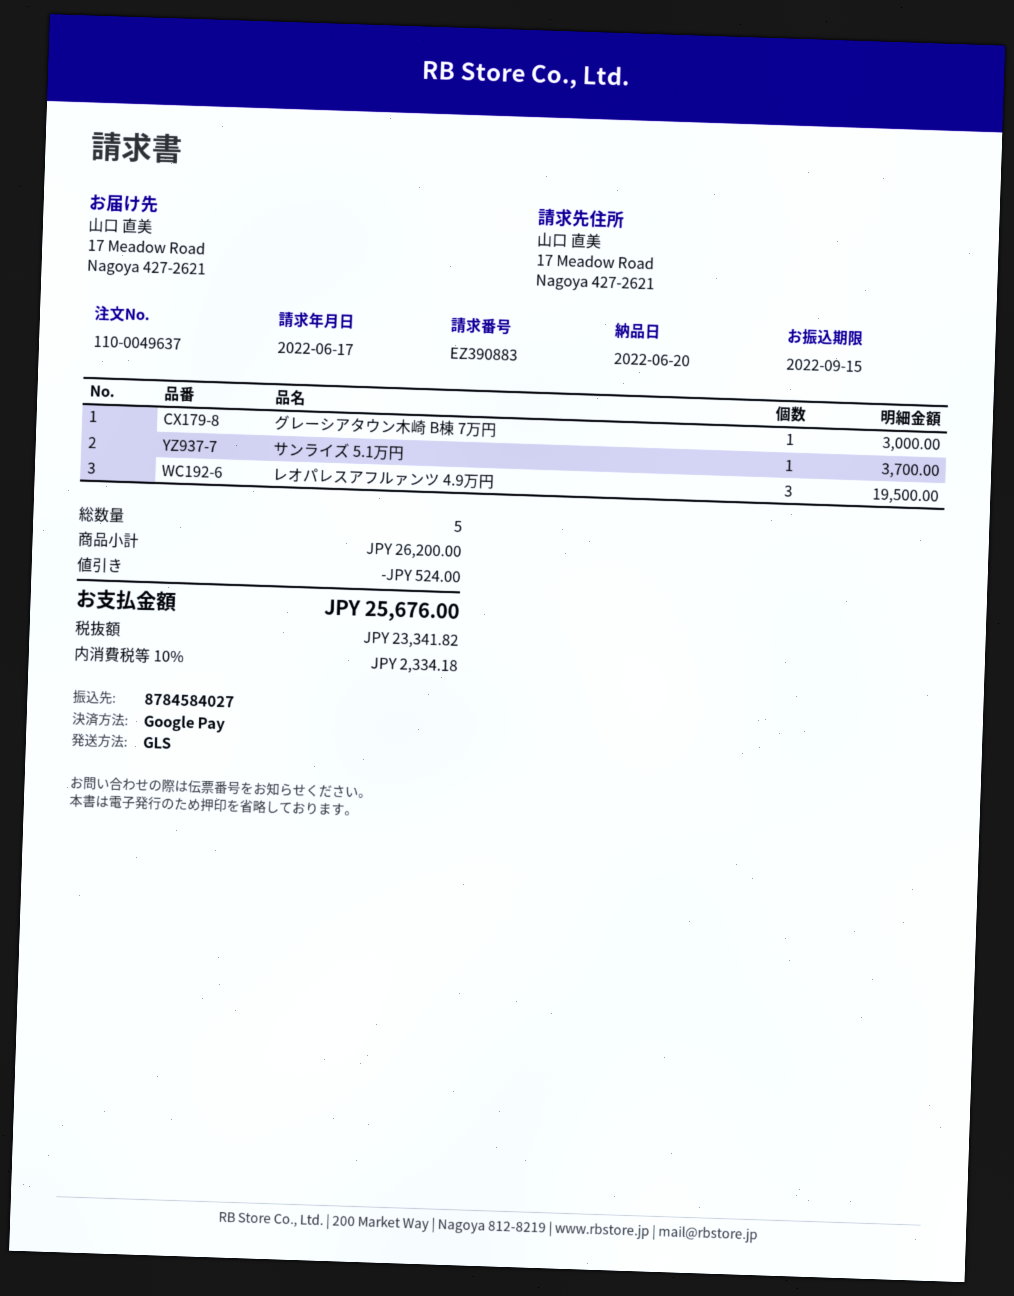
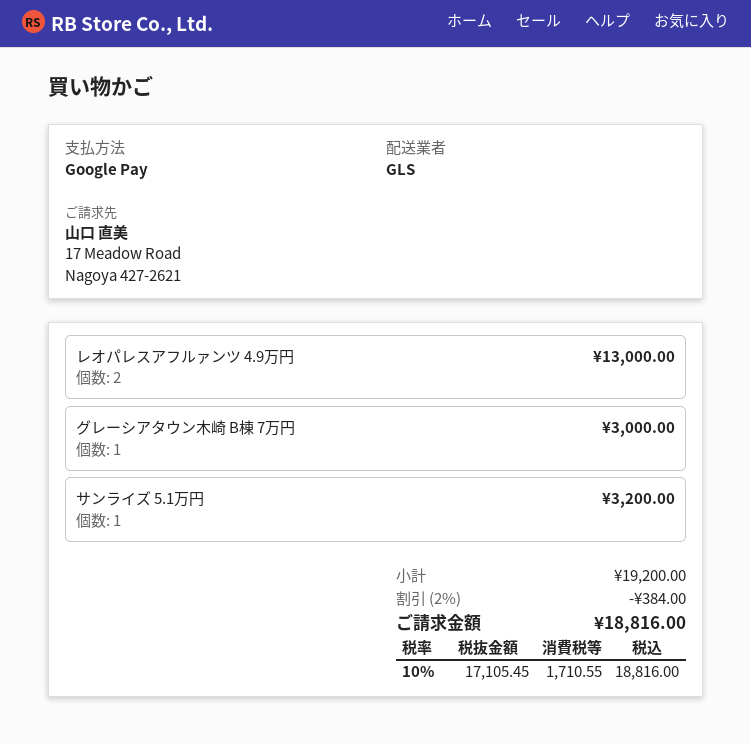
サンライズ 5.1万円: 1 for 3700.00 -> 1 for 3200.00
レオパレスアフルァンツ 4.9万円: 3 for 19500.00 -> 2 for 13000.00
subtotal: 26200.00 -> 19200.00
discount: 524.00 -> 384.00
net: 23341.82 -> 17105.45
tax: 10% = 2334.18 -> 10% = 1710.55
total: 25676.00 -> 18816.00

